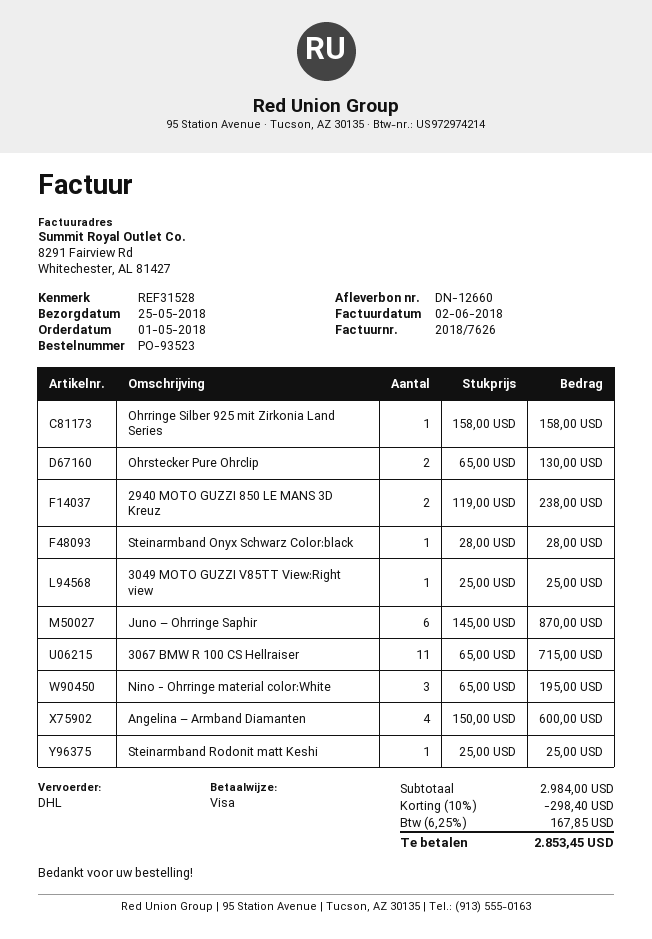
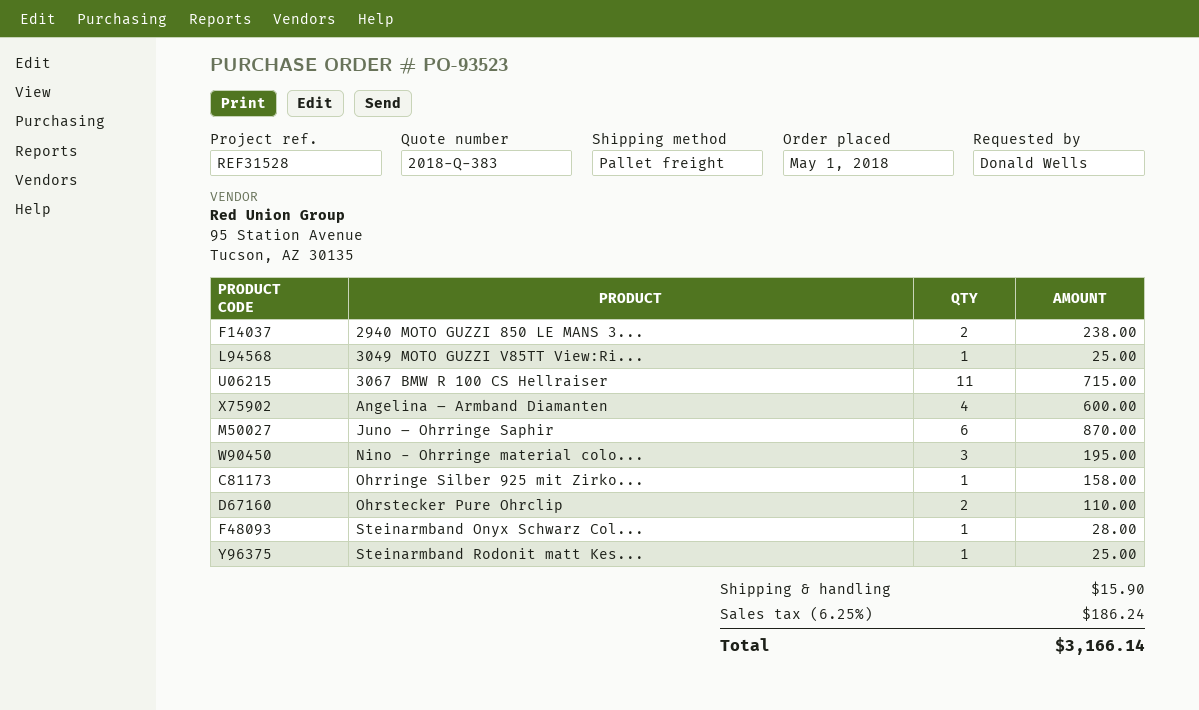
shipping method: DHL -> pallet freight
Ohrstecker Pure Ohrclip: 2 for 130.00 -> 2 for 110.00
discount: 10% = 298.40 -> none
shipping: none -> 15.90
tax: 6.25% = 167.85 -> 6.25% = 186.24
total: 2853.45 -> 3166.14

